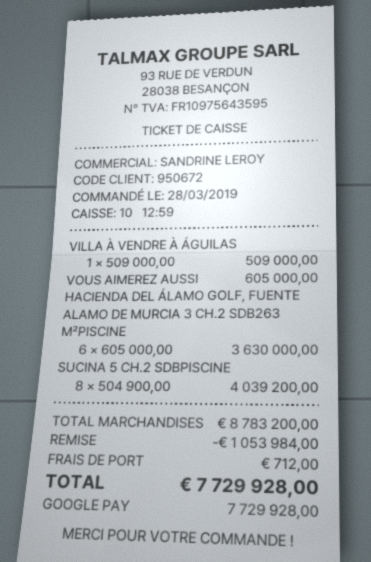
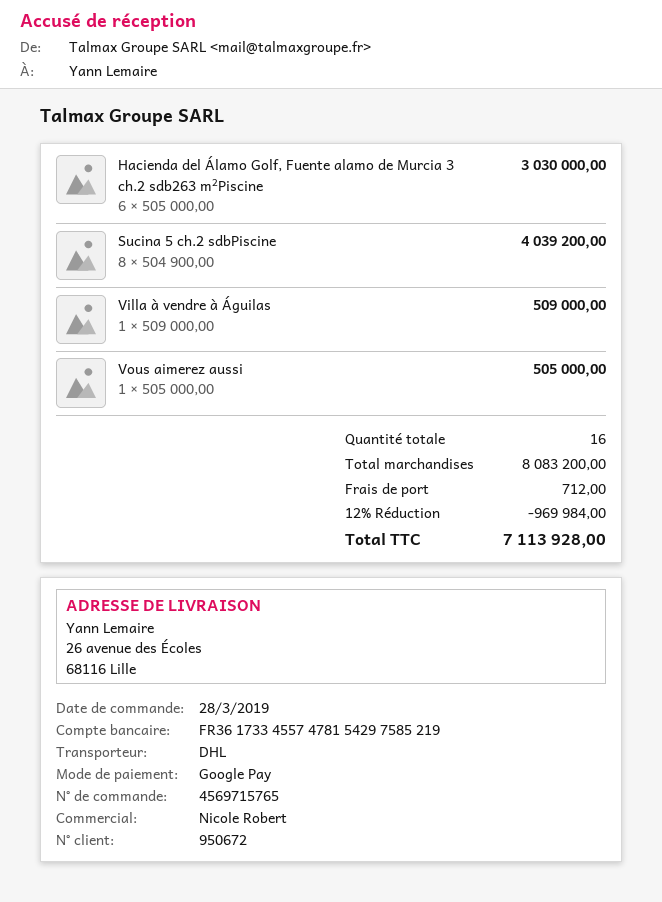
sales rep: SANDRINE LEROY -> Nicole Robert
VOUS AIMEREZ AUSSI: 1 x 605000.00 = 605000.00 -> 1 x 505000.00 = 505000.00
HACIENDA DEL ÁLAMO GOLF, FUENTE ALAMO DE MURCIA 3 CH.2 SDB263 M²PISCINE: 6 x 605000.00 = 3630000.00 -> 6 x 505000.00 = 3030000.00
subtotal: 8783200.00 -> 8083200.00
discount: 1053984.00 -> 969984.00
total: 7729928.00 -> 7113928.00

